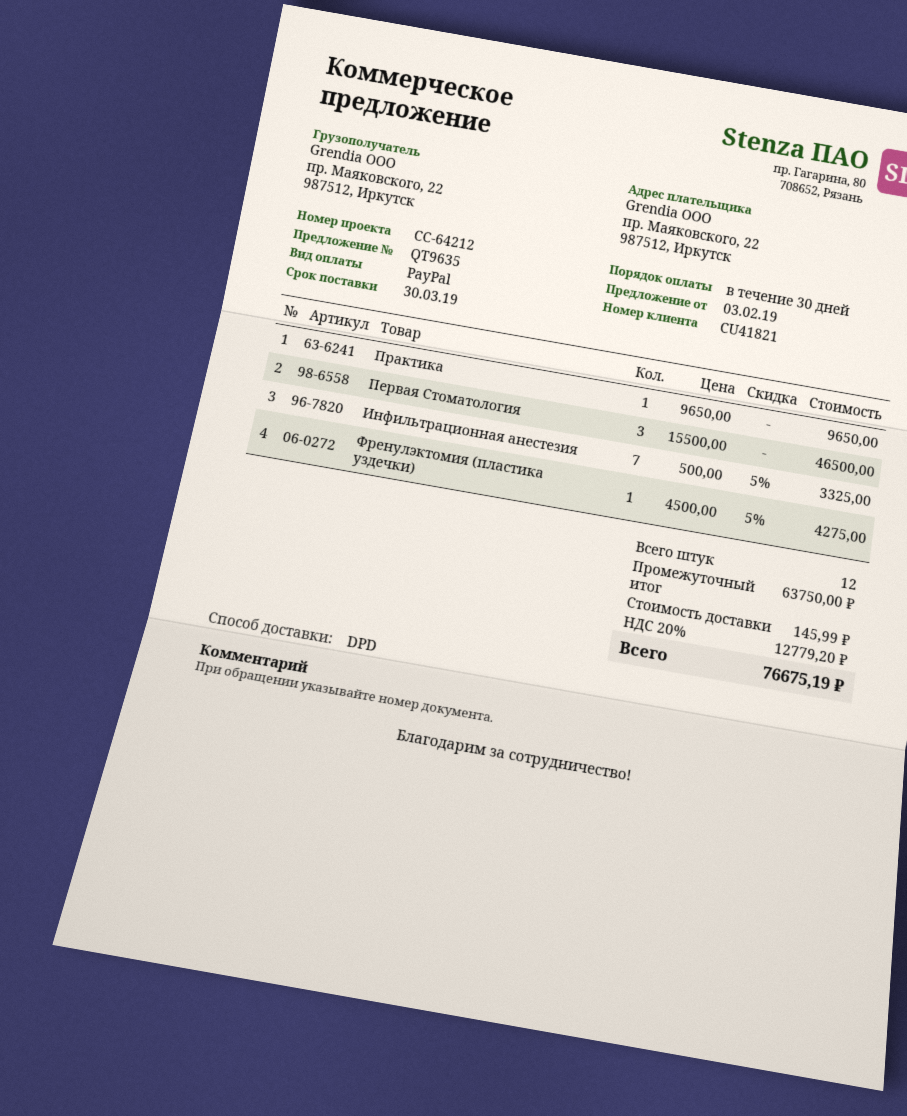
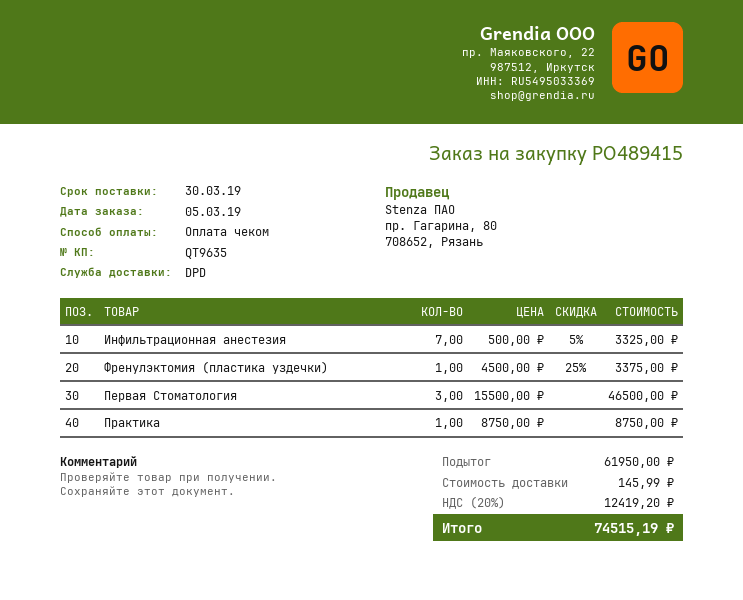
payment method: PayPal -> cheque
Практика: 1 x 9650.00 = 9650.00 -> 1 x 8750.00 = 8750.00
Френулэктомия (пластика уздечки): 1 x 4500.00 - 5% = 4275.00 -> 1 x 4500.00 - 25% = 3375.00
subtotal: 63750.00 -> 61950.00
tax: 20% = 12779.20 -> 20% = 12419.20
total: 76675.19 -> 74515.19

